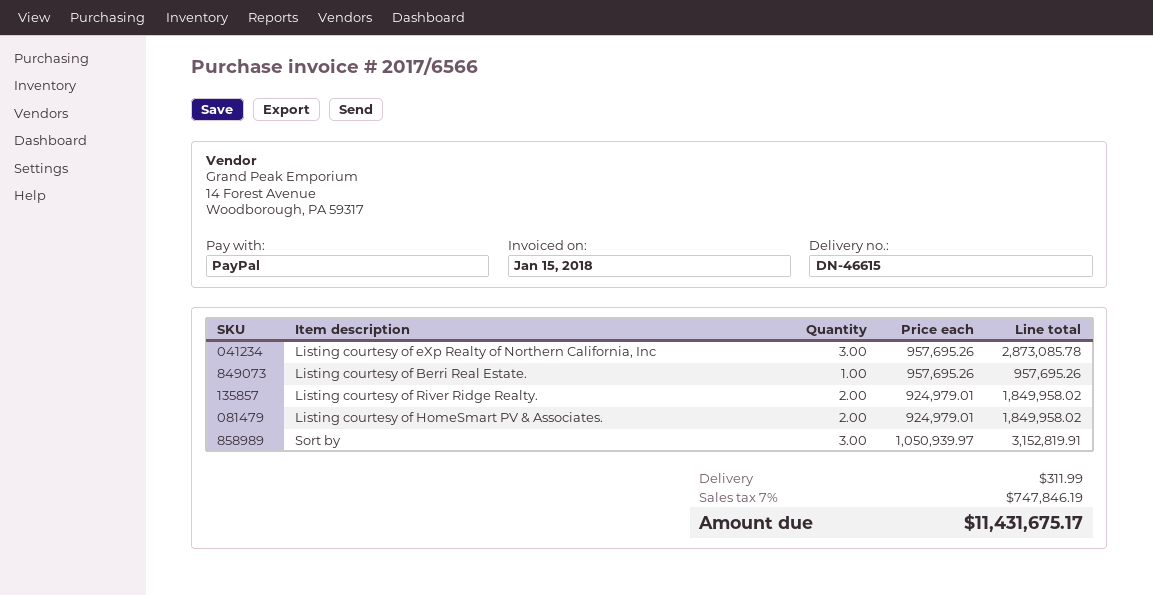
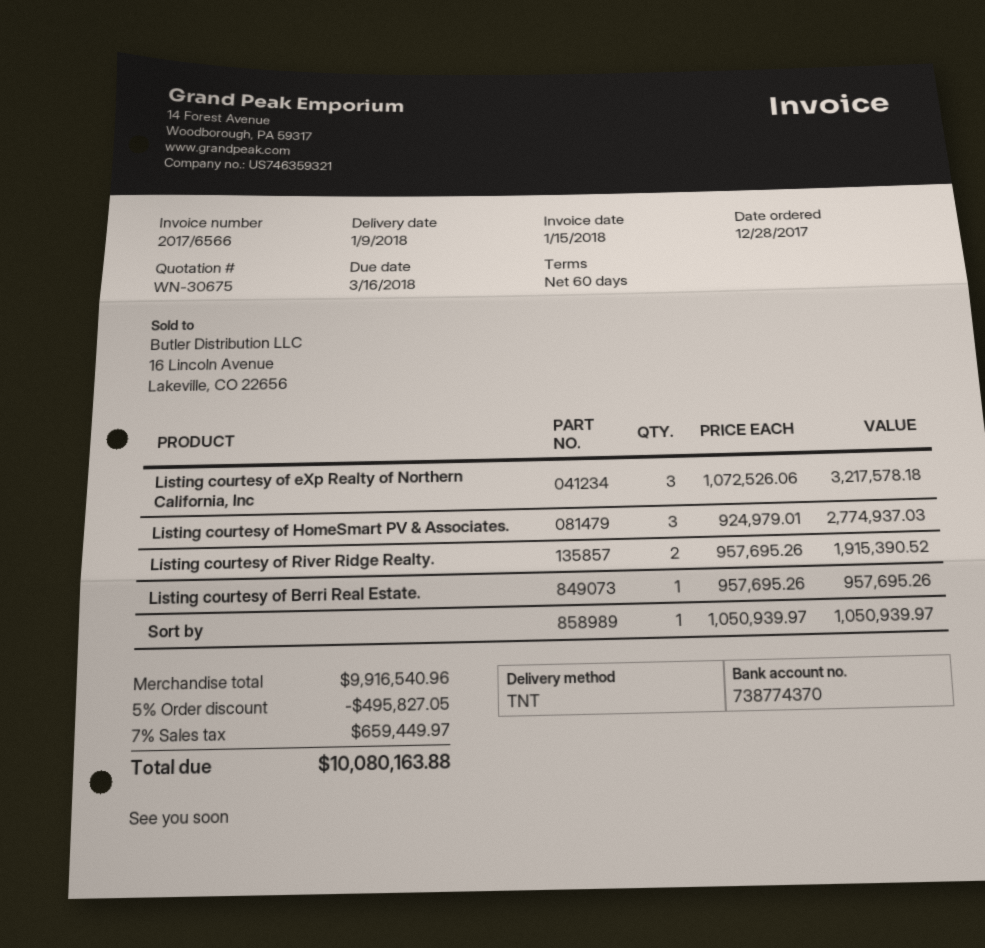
Listing courtesy of eXp Realty of Northern California, Inc: 3 x 957695.26 = 2873085.78 -> 3 x 1072526.06 = 3217578.18
Listing courtesy of River Ridge Realty.: 2 x 924979.01 = 1849958.02 -> 2 x 957695.26 = 1915390.52
Listing courtesy of HomeSmart PV & Associates.: 2 x 924979.01 = 1849958.02 -> 3 x 924979.01 = 2774937.03
Sort by: 3 x 1050939.97 = 3152819.91 -> 1 x 1050939.97 = 1050939.97
discount: none -> 5% = 495827.05
shipping: 311.99 -> none
tax: 7% = 747846.19 -> 7% = 659449.97
total: 11431675.17 -> 10080163.88

